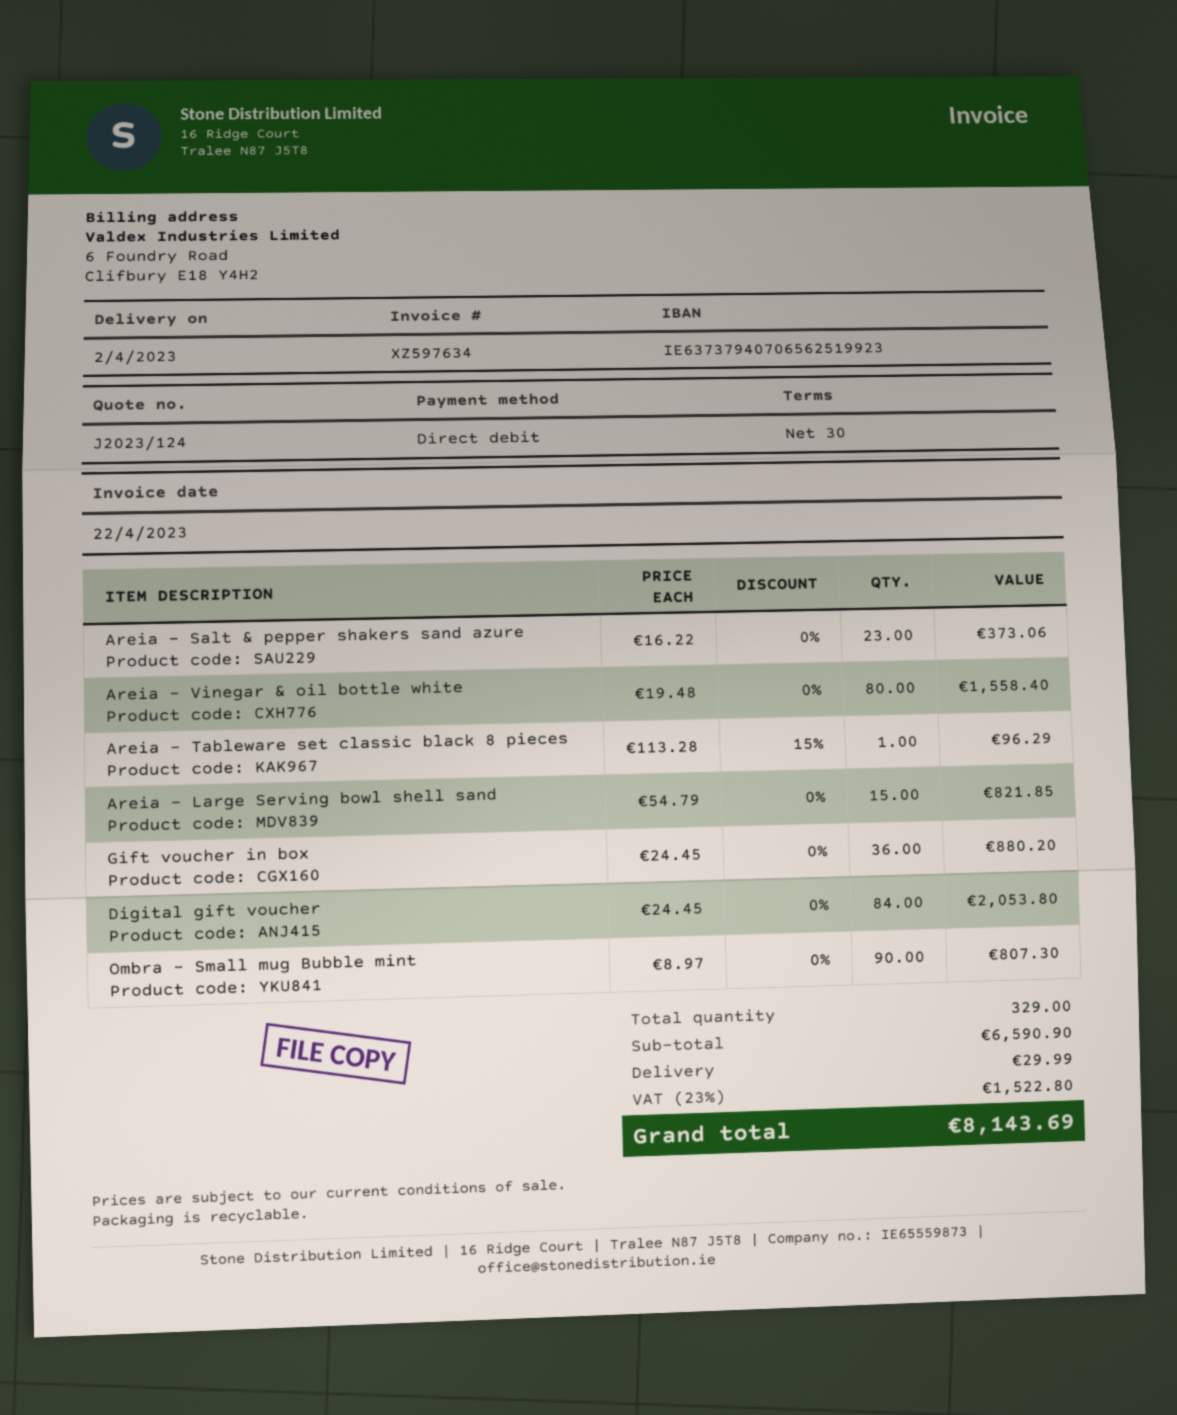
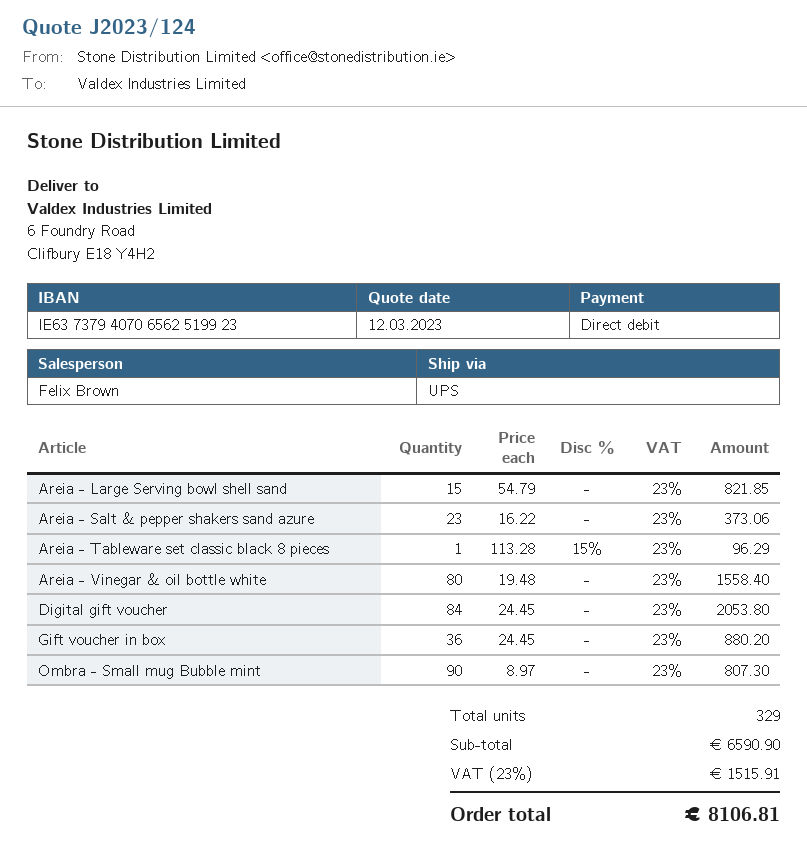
shipping: 29.99 -> none
tax: 23% = 1522.80 -> 23% = 1515.91
total: 8143.69 -> 8106.81

